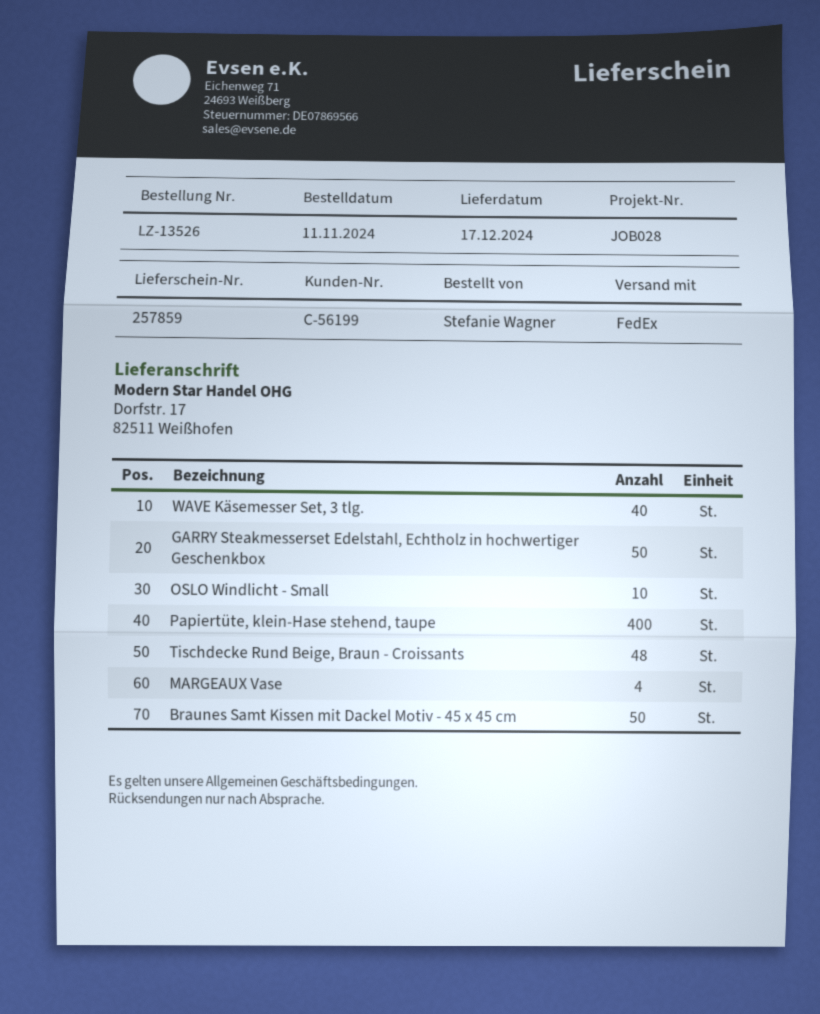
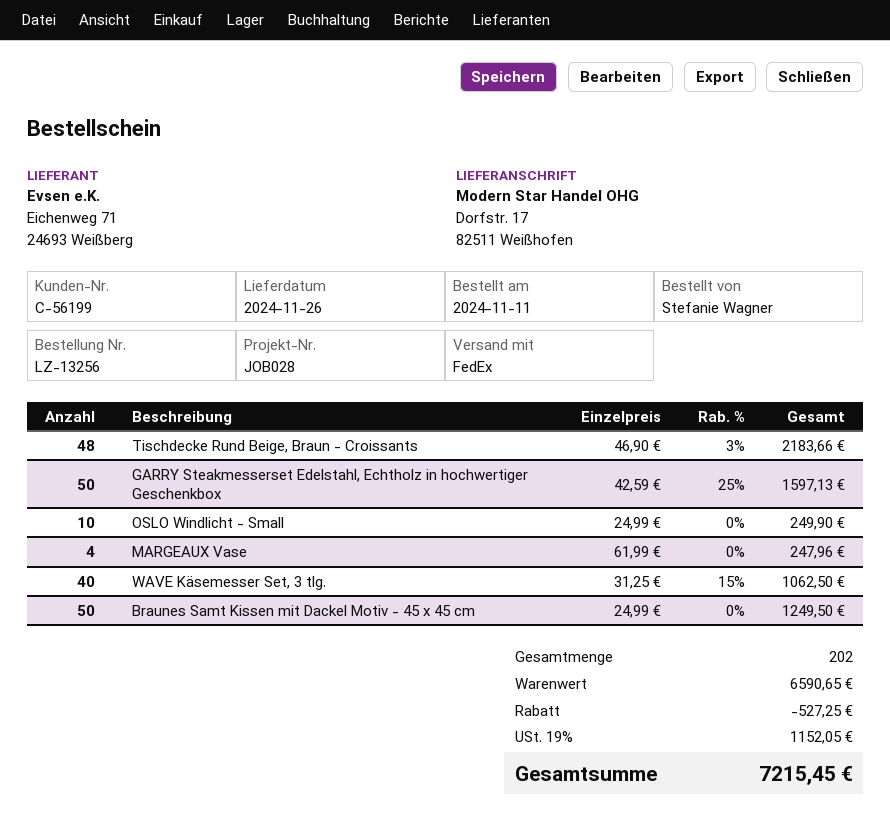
order number: LZ-13526 -> LZ-13256
delivery date: 2024-12-17 -> 2024-11-26
Papiertüte, klein-Hase stehend, taupe: 400 -> none

